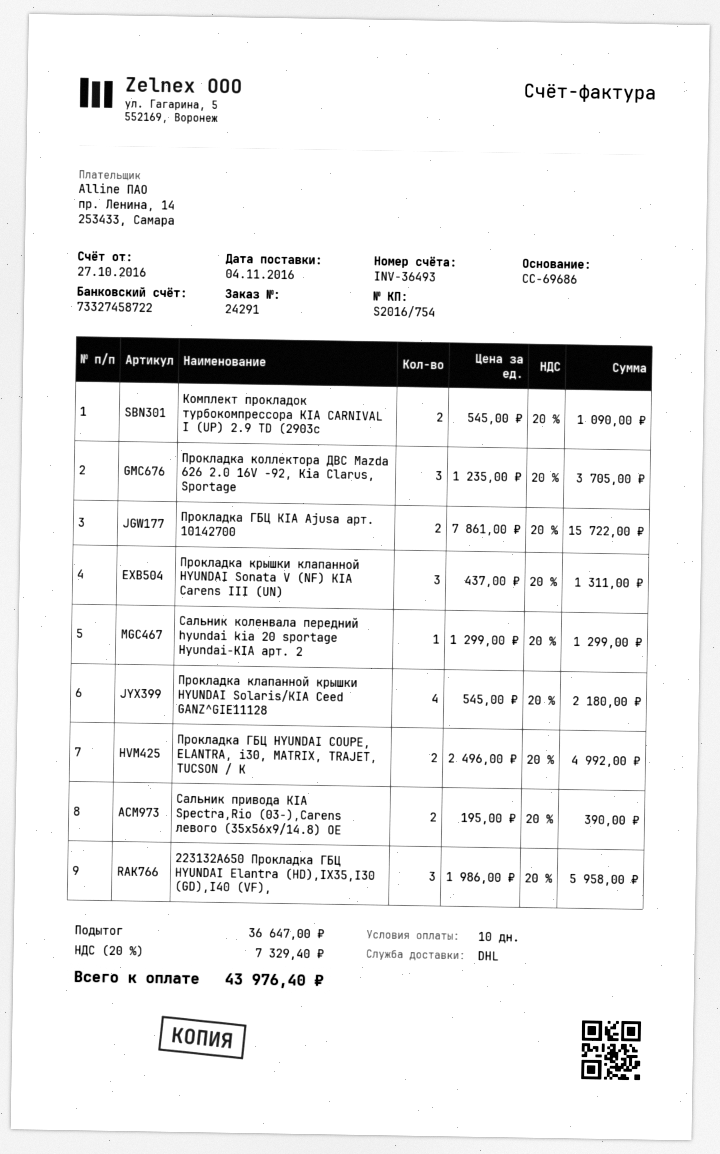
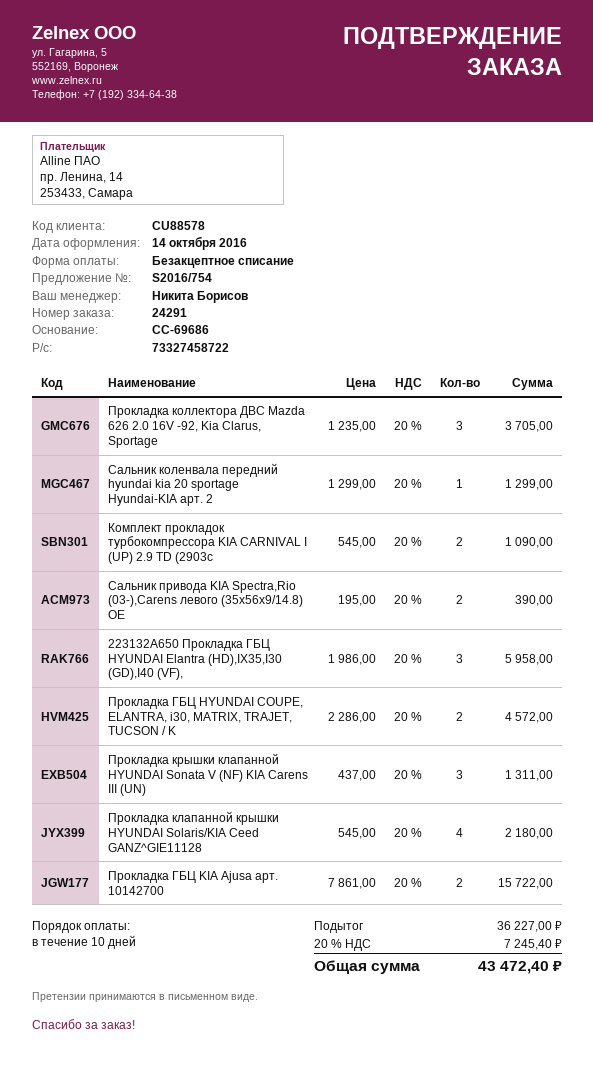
Прокладка ГБЦ HYUNDAI COUPE, ELANTRA, i30, MATRIX, TRAJET, TUCSON / K: 2 x 2496.00 = 4992.00 -> 2 x 2286.00 = 4572.00
subtotal: 36647.00 -> 36227.00
tax: 20% = 7329.40 -> 20% = 7245.40
total: 43976.40 -> 43472.40

